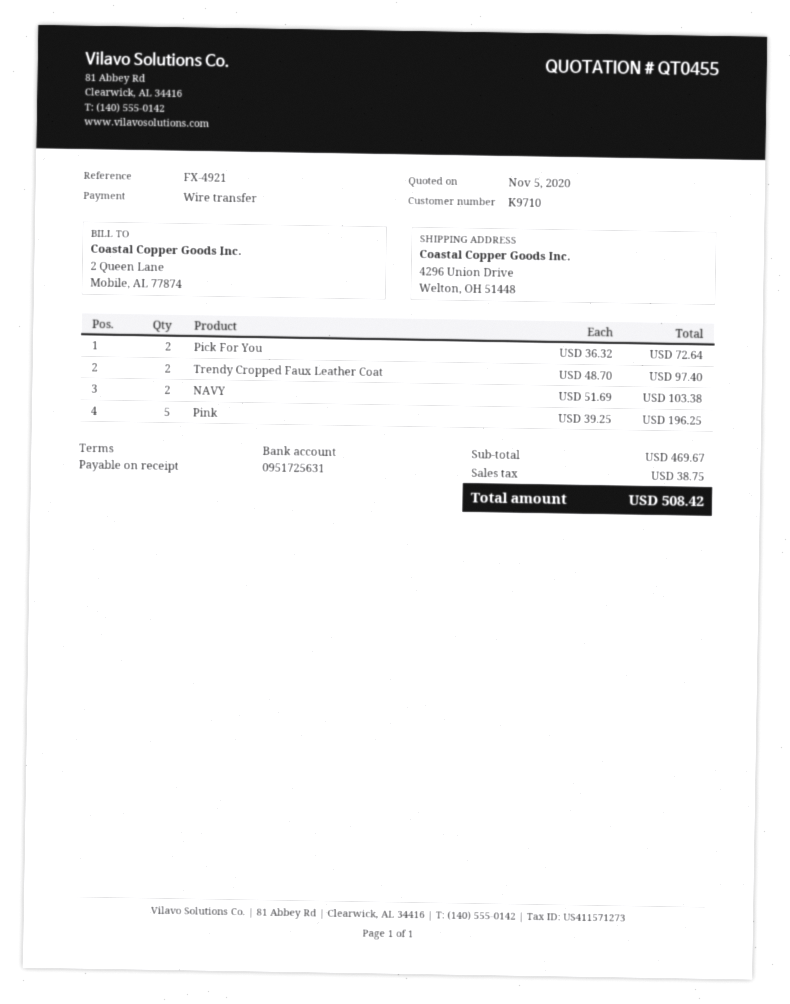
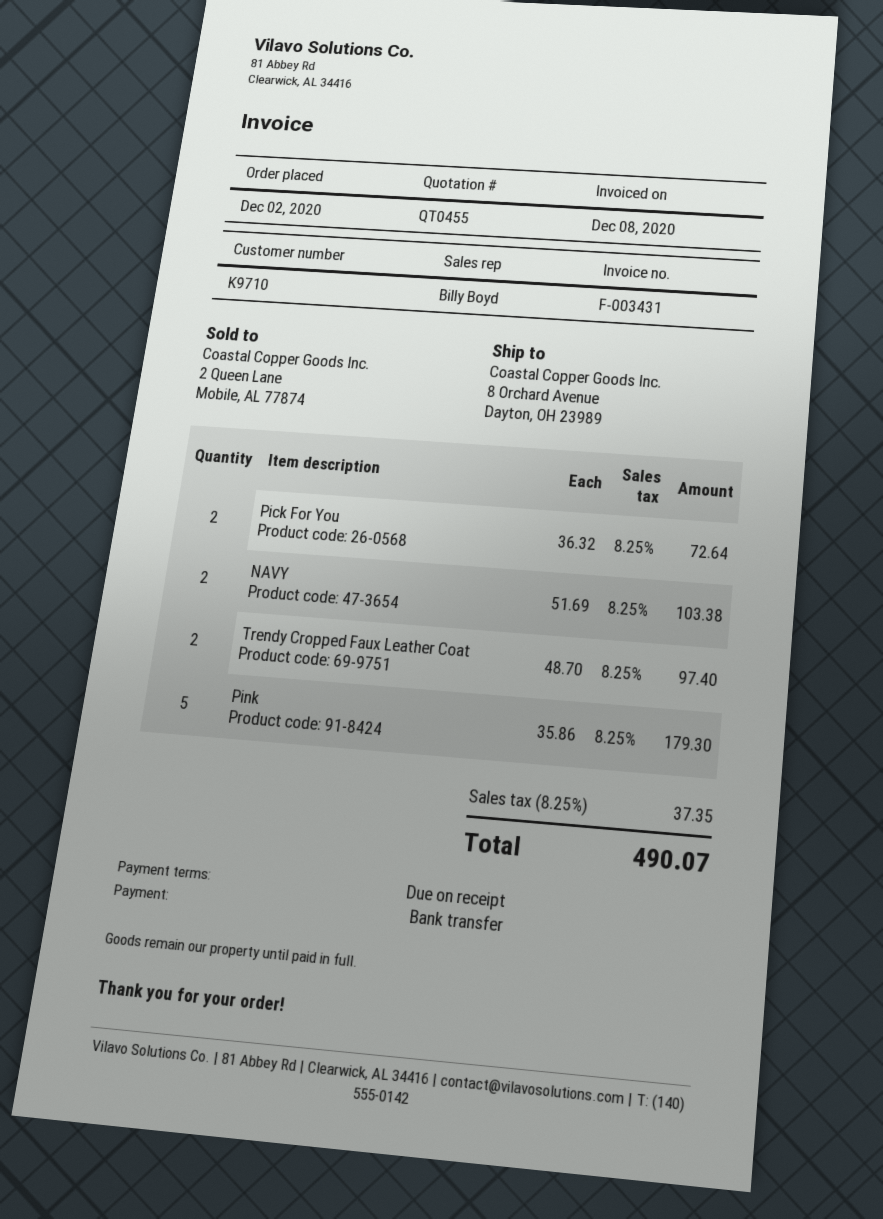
ship to: 4296 Union Drive, Welton, OH 51448 -> 8 Orchard Avenue, Dayton, OH 23989
Pink: 5 x 39.25 = 196.25 -> 5 x 35.86 = 179.30
tax: 38.75 -> 37.35
total: 508.42 -> 490.07

